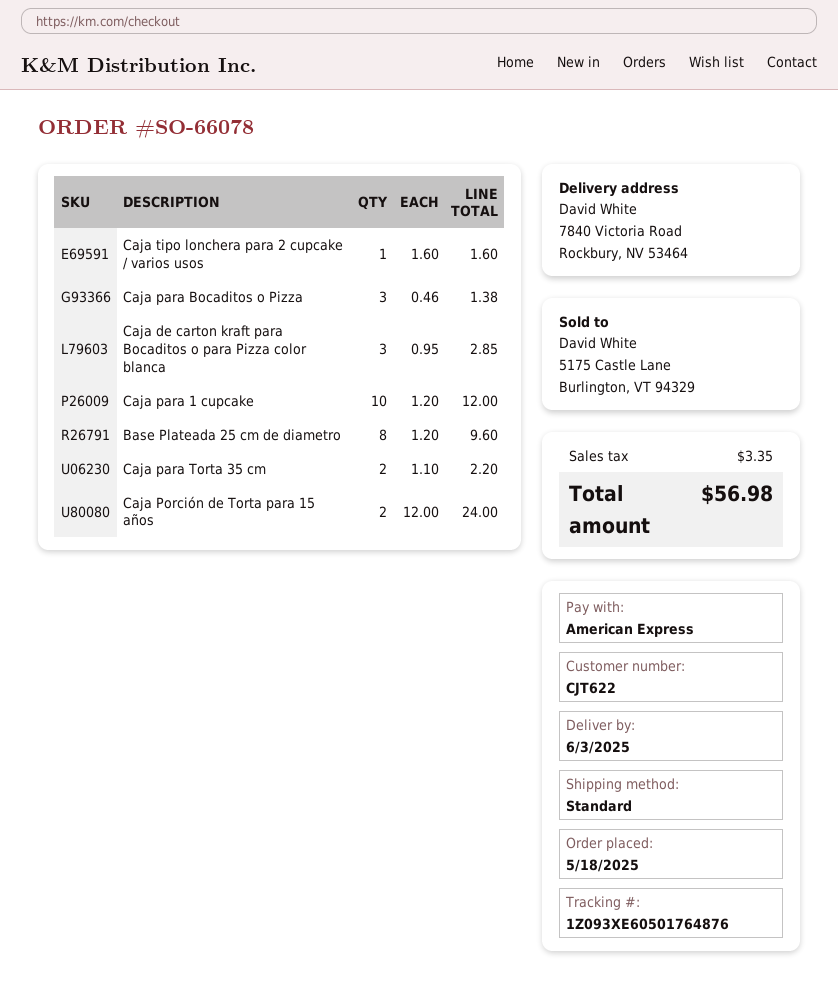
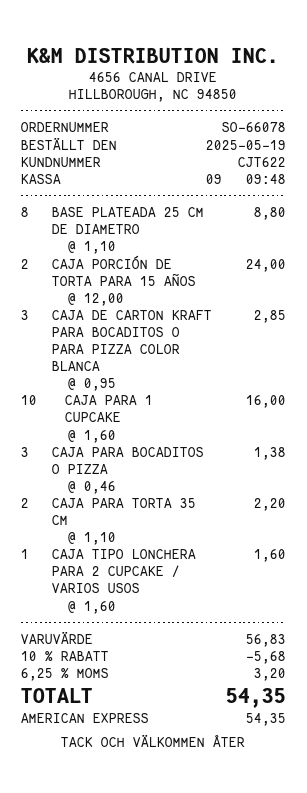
order date: 2025-05-18 -> 2025-05-19
Caja para 1 cupcake: 10 x 1.20 = 12.00 -> 10 x 1.60 = 16.00
Base Plateada 25 cm de diametro: 8 x 1.20 = 9.60 -> 8 x 1.10 = 8.80
discount: none -> 10% = 5.68
tax: 3.35 -> 3.20
total: 56.98 -> 54.35

